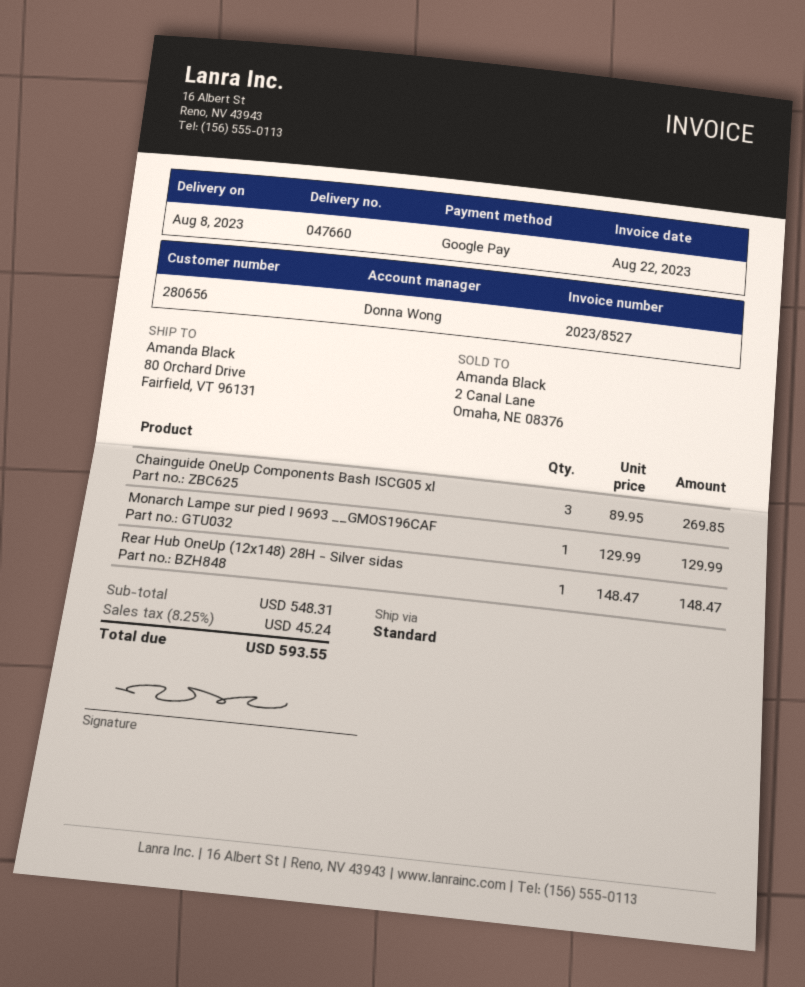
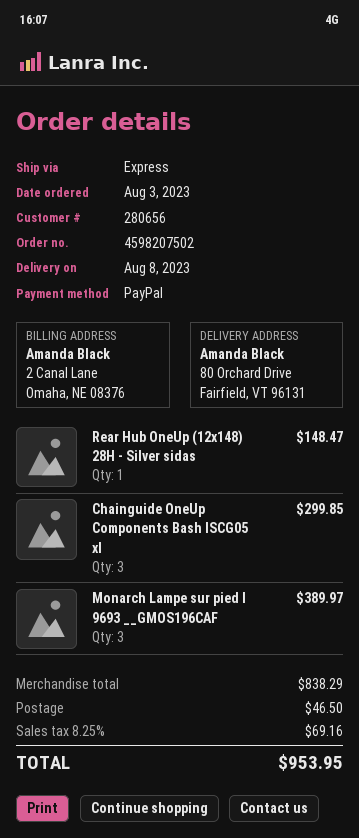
payment method: Google Pay -> PayPal
shipping method: standard -> express
Chainguide OneUp Components Bash ISCG05 xl: 3 for 269.85 -> 3 for 299.85
Monarch Lampe sur pied I 9693 __GMOS196CAF: 1 for 129.99 -> 3 for 389.97
subtotal: 548.31 -> 838.29
shipping: none -> 46.50
tax: 8.25% = 45.24 -> 8.25% = 69.16
total: 593.55 -> 953.95

